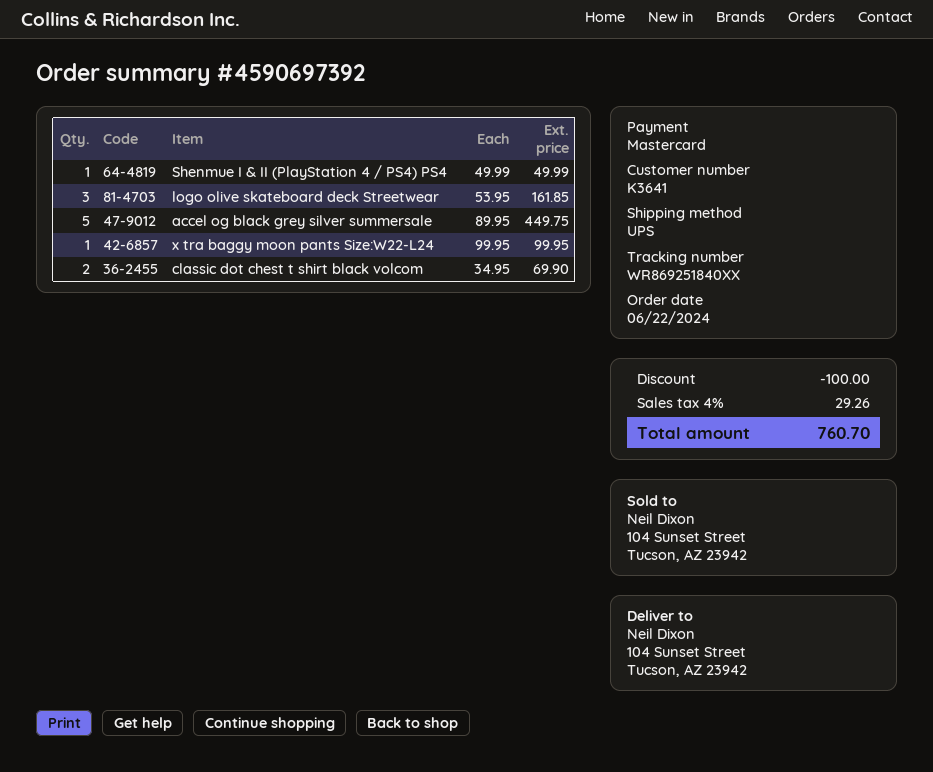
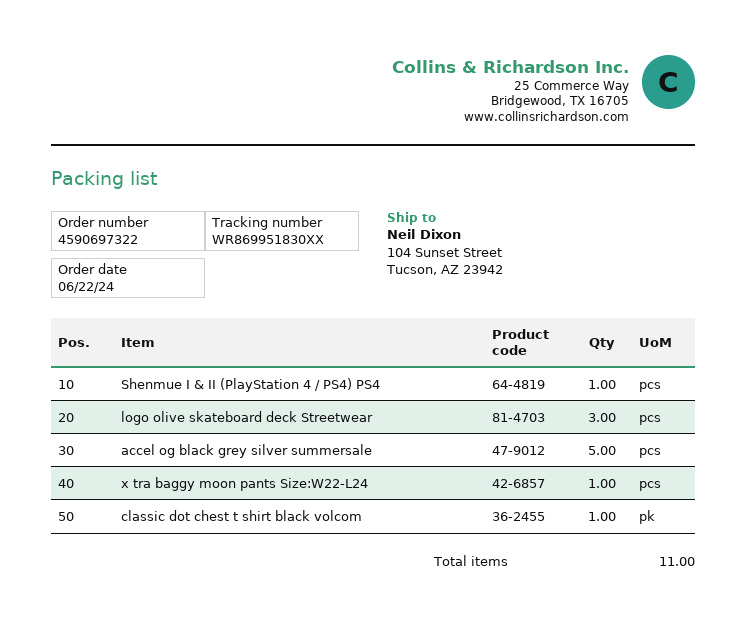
order number: 4590697392 -> 4590697322
tracking number: WR869251840XX -> WR869951830XX
classic dot chest t shirt black volcom: 2 -> 1

